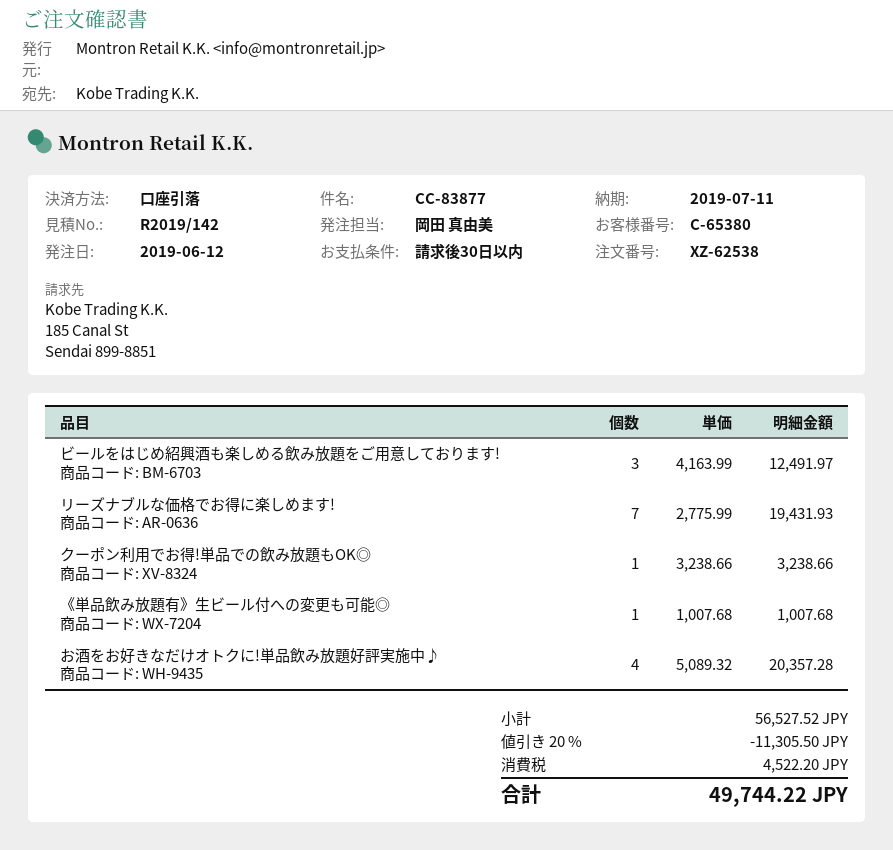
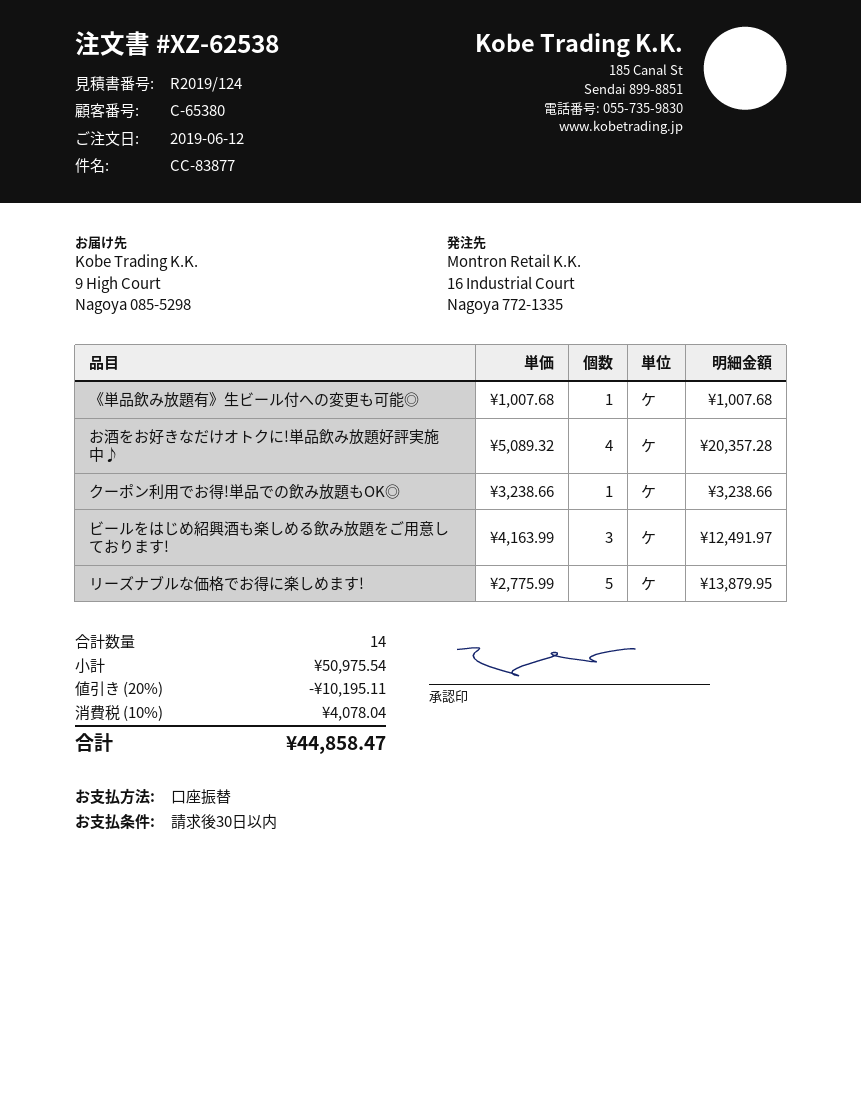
quote number: R2019/142 -> R2019/124
リーズナブルな価格でお得に楽しめます!: 7 x 2775.99 = 19431.93 -> 5 x 2775.99 = 13879.95
subtotal: 56527.52 -> 50975.54
discount: 20% = 11305.50 -> 20% = 10195.11
tax: 4522.20 -> 4078.04
total: 49744.22 -> 44858.47

